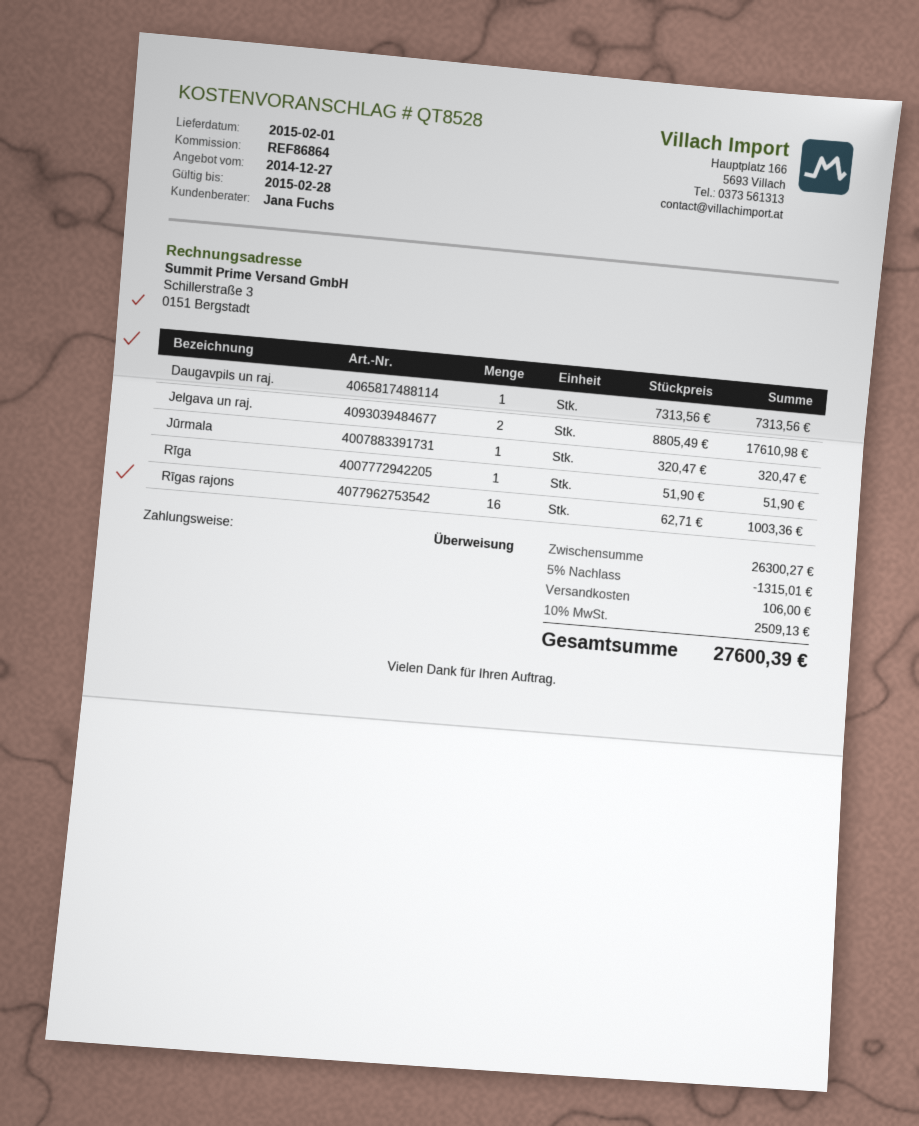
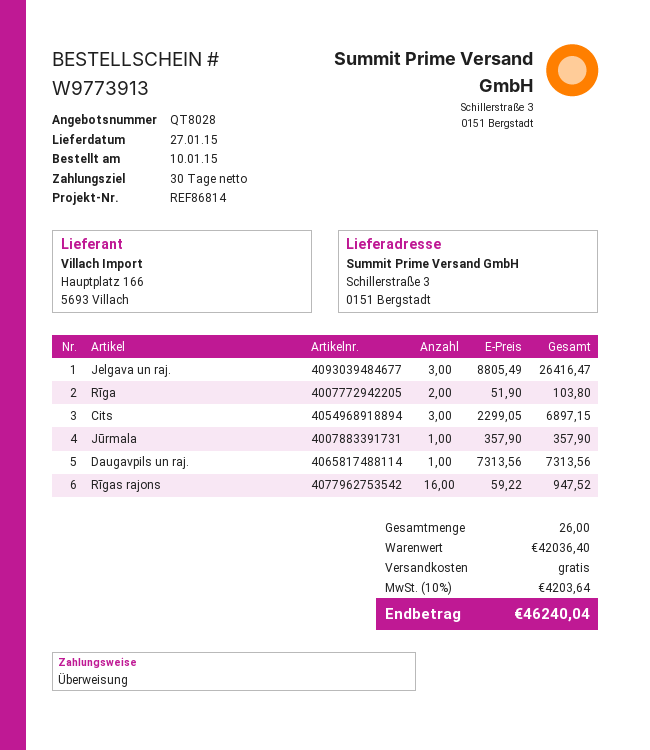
quote number: QT8528 -> QT8028
delivery date: 2015-02-01 -> 2015-01-27
reference: REF86864 -> REF86814
Jelgava un raj.: 2 x 8805.49 = 17610.98 -> 3 x 8805.49 = 26416.47
Jūrmala: 1 x 320.47 = 320.47 -> 1 x 357.90 = 357.90
Rīga: 1 x 51.90 = 51.90 -> 2 x 51.90 = 103.80
Rīgas rajons: 16 x 62.71 = 1003.36 -> 16 x 59.22 = 947.52
Cits: none -> 3 x 2299.05 = 6897.15
subtotal: 26300.27 -> 42036.40
discount: 5% = 1315.01 -> none
shipping: 106.00 -> 0.00
tax: 10% = 2509.13 -> 10% = 4203.64
total: 27600.39 -> 46240.04

